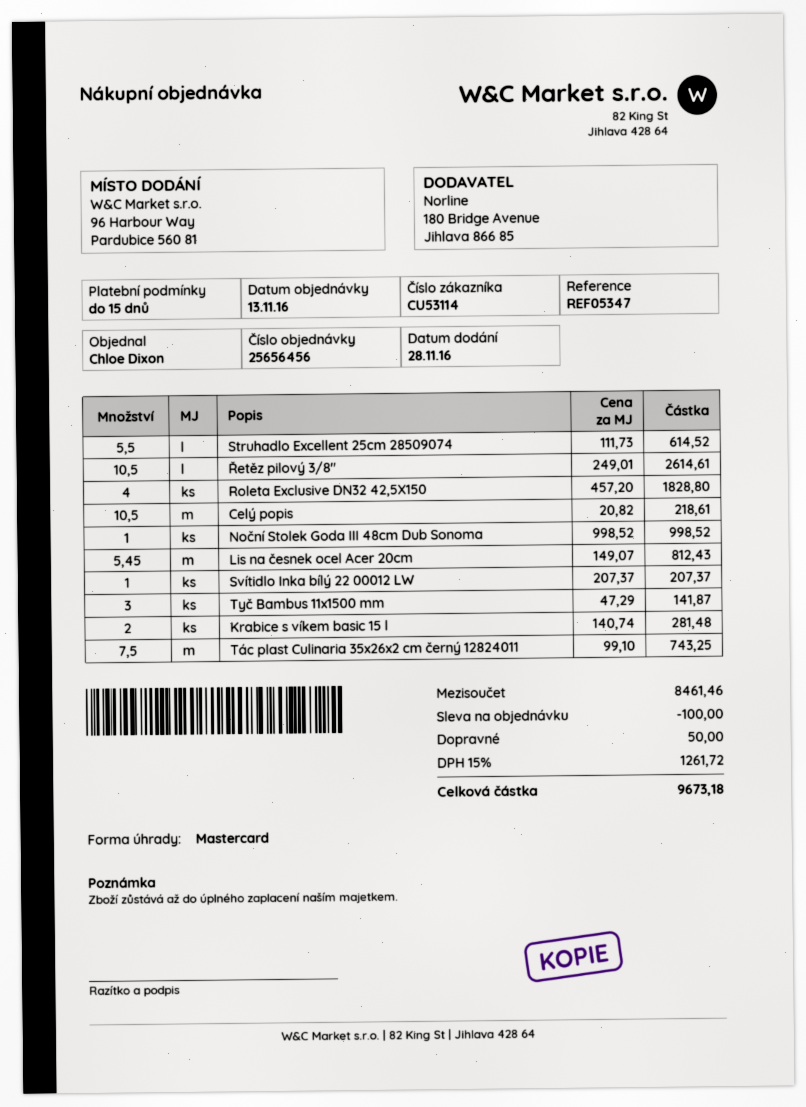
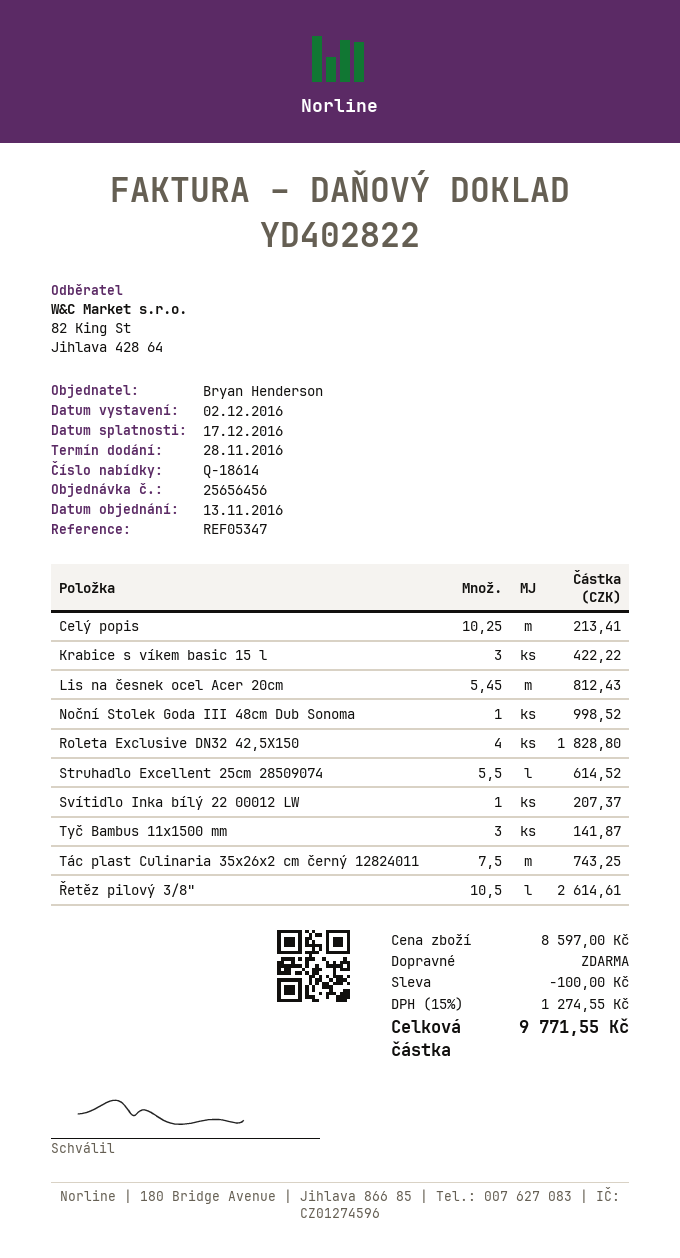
ordered by: Chloe Dixon -> Bryan Henderson
Celý popis: 10.5 for 218.61 -> 10.25 for 213.41
Krabice s víkem basic 15 l: 2 for 281.48 -> 3 for 422.22
subtotal: 8461.46 -> 8597.00
shipping: 50.00 -> 0.00
tax: 15% = 1261.72 -> 15% = 1274.55
total: 9673.18 -> 9771.55

